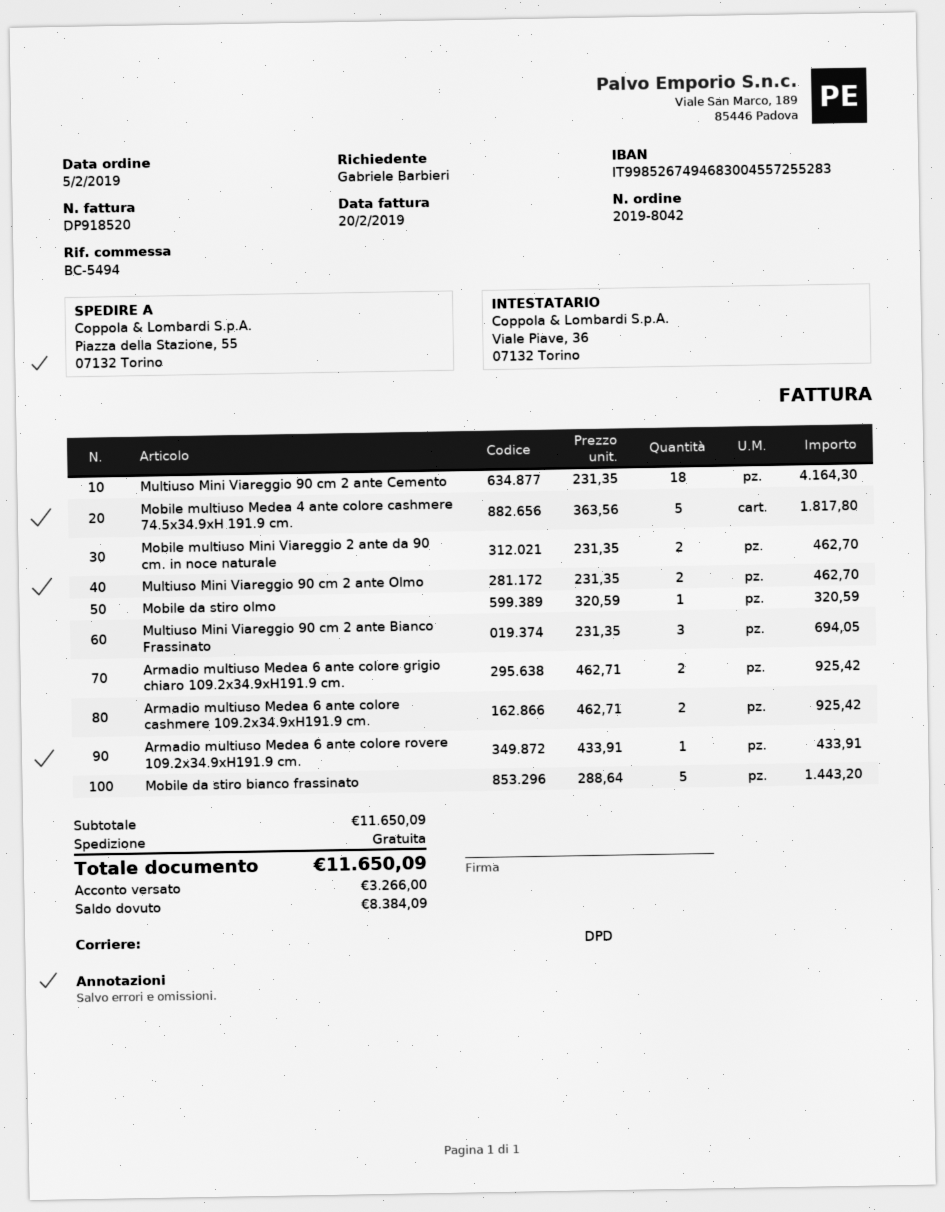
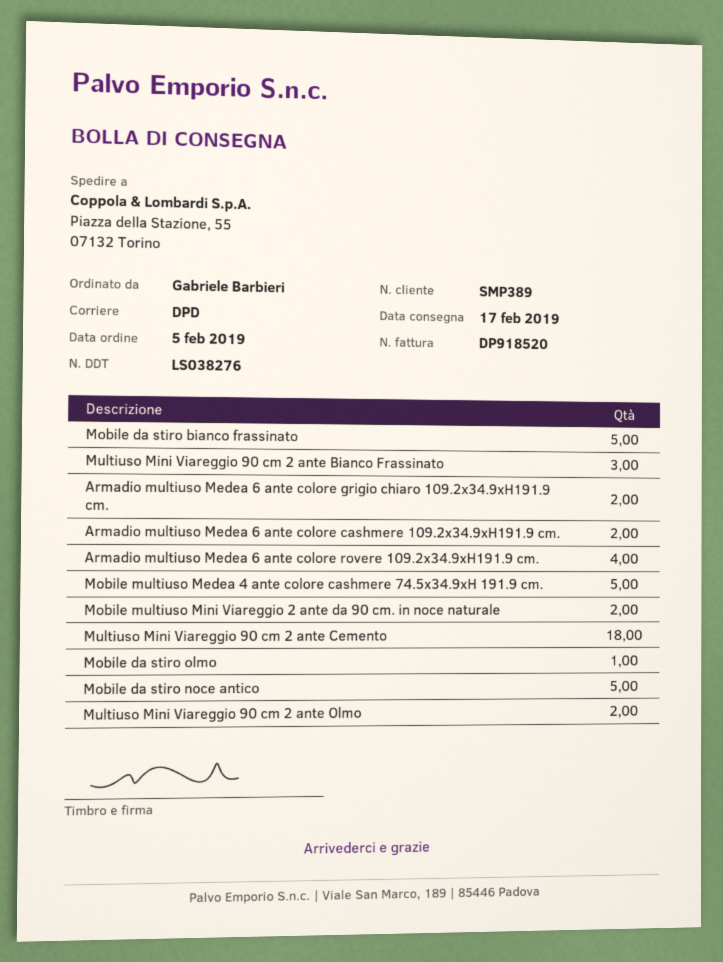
Armadio multiuso Medea 6 ante colore rovere 109.2x34.9xH191.9 cm.: 1 -> 4
Mobile da stiro noce antico: none -> 5

